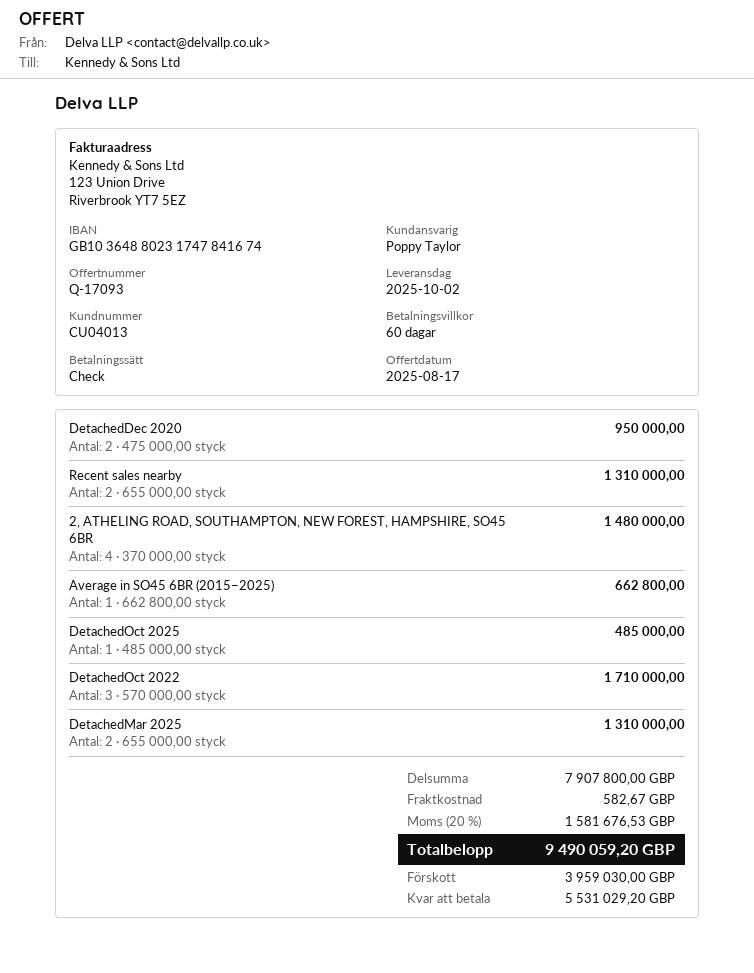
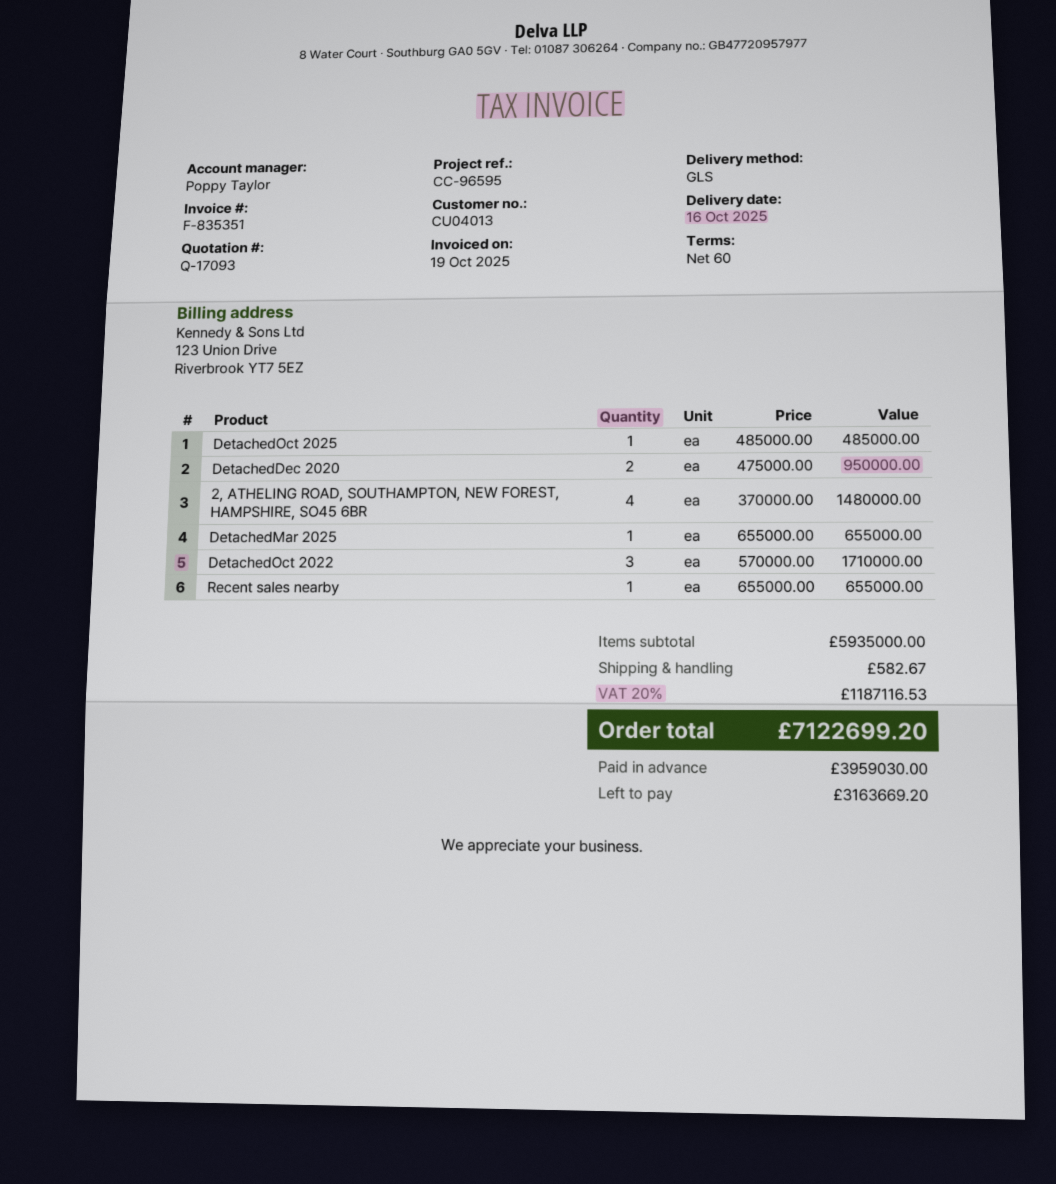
delivery date: 2025-10-02 -> 2025-10-16
Recent sales nearby: 2 x 655000.00 = 1310000.00 -> 1 x 655000.00 = 655000.00
Average in SO45 6BR (2015–2025): 1 x 662800.00 = 662800.00 -> none
DetachedMar 2025: 2 x 655000.00 = 1310000.00 -> 1 x 655000.00 = 655000.00
subtotal: 7907800.00 -> 5935000.00
tax: 20% = 1581676.53 -> 20% = 1187116.53
total: 9490059.20 -> 7122699.20
balance: 5531029.20 -> 3163669.20

